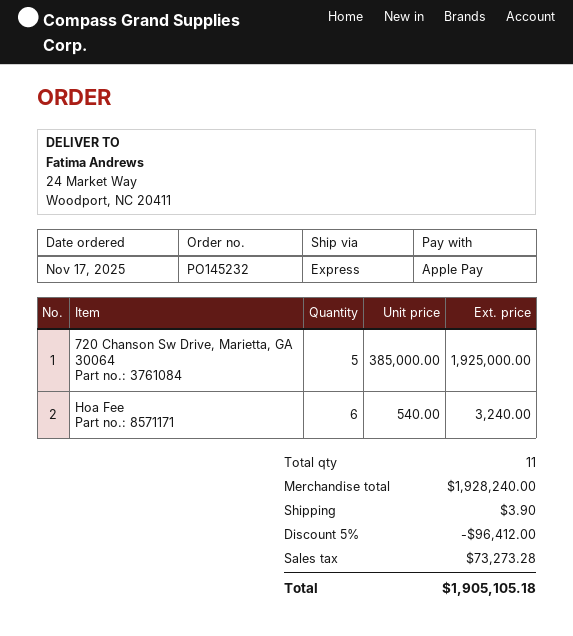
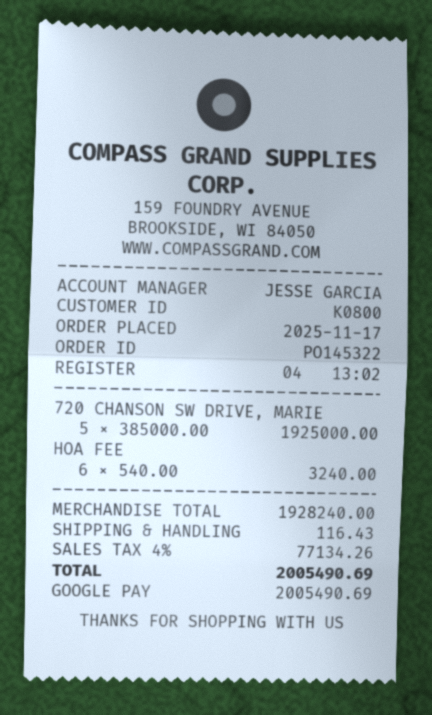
order number: PO145232 -> PO145322
payment method: Apple Pay -> Google Pay
discount: 5% = 96412.00 -> none
shipping: 3.90 -> 116.43
tax: 73273.28 -> 77134.26
total: 1905105.18 -> 2005490.69

